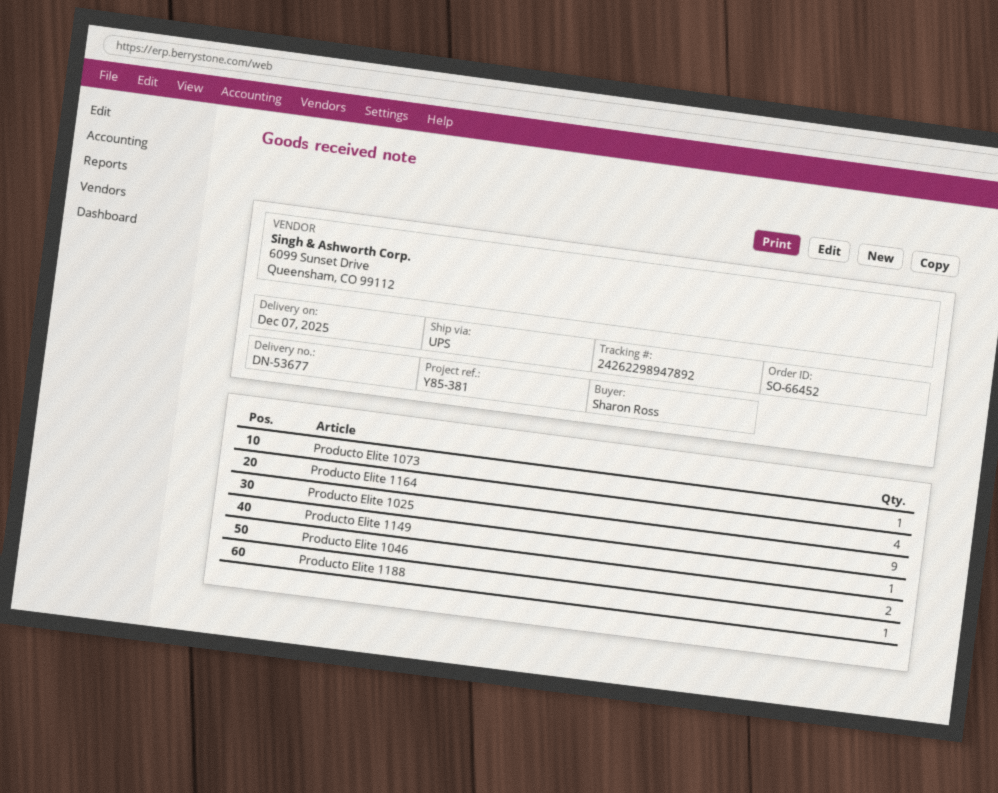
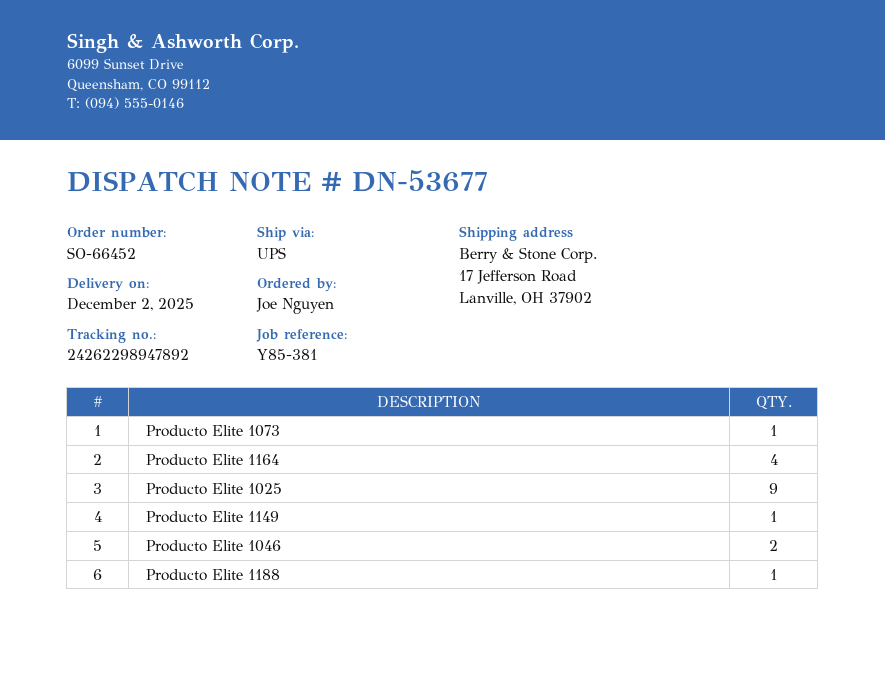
delivery date: 2025-12-07 -> 2025-12-02
ordered by: Sharon Ross -> Joe Nguyen

